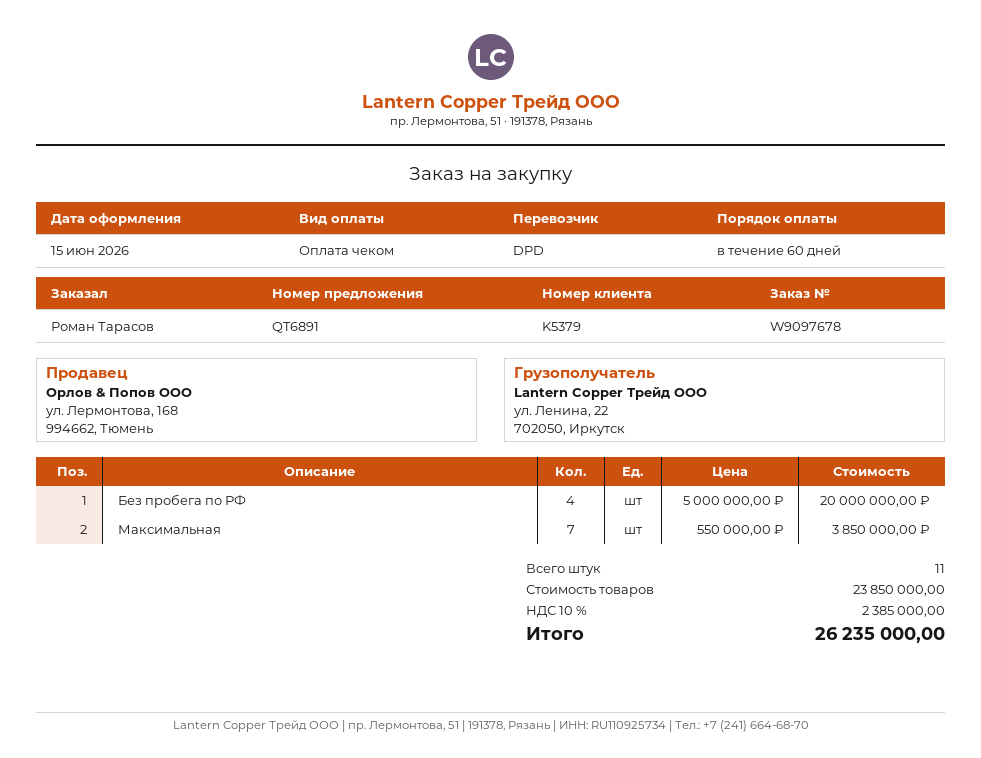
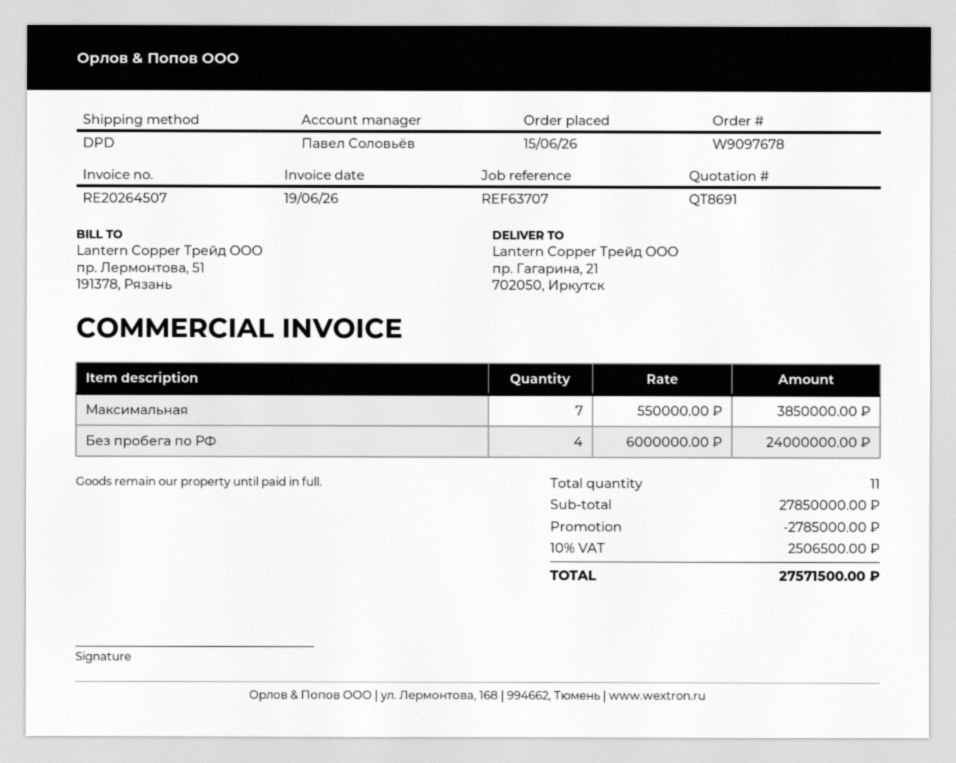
quote number: QT6891 -> QT8691
ship to: ул. Ленина, 22, 702050, Иркутск -> пр. Гагарина, 21, 702050, Иркутск
Без пробега по РФ: 4 x 5000000.00 = 20000000.00 -> 4 x 6000000.00 = 24000000.00
subtotal: 23850000.00 -> 27850000.00
discount: none -> 2785000.00
tax: 10% = 2385000.00 -> 10% = 2506500.00
total: 26235000.00 -> 27571500.00

